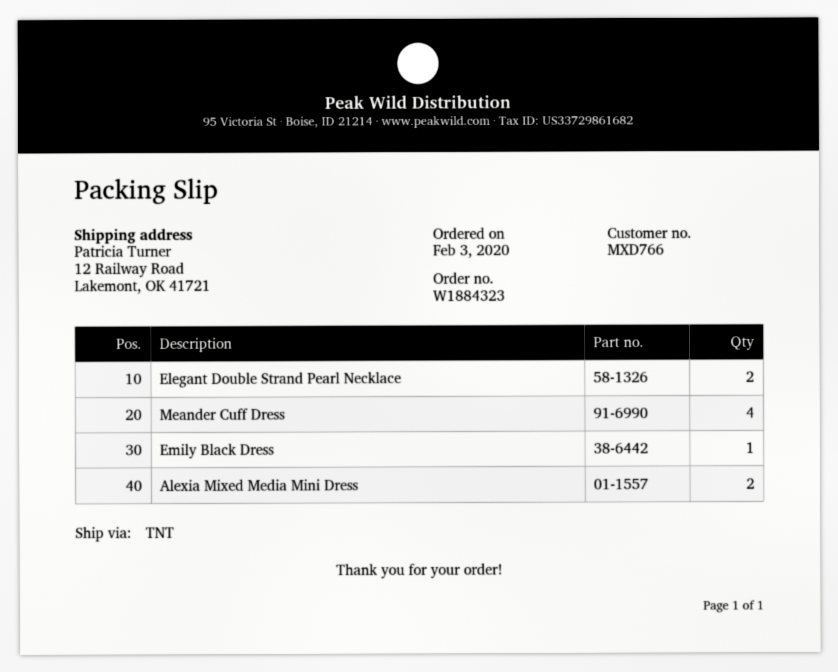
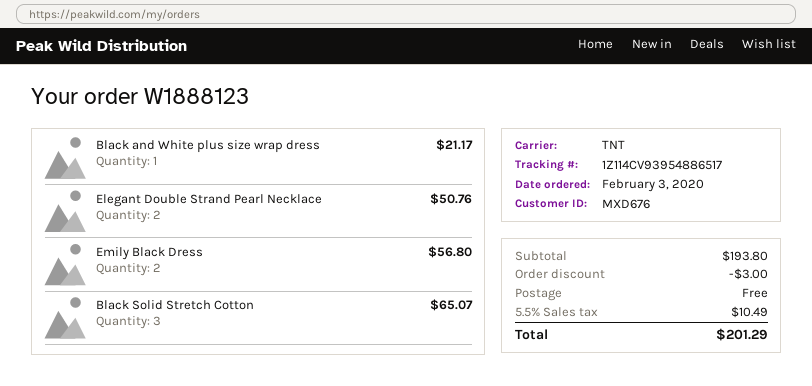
order number: W1884323 -> W1888123
customer number: MXD766 -> MXD676
Meander Cuff Dress: 4 -> none
Emily Black Dress: 1 -> 2
Alexia Mixed Media Mini Dress: 2 -> none
Black and White plus size wrap dress: none -> 1
Black Solid Stretch Cotton: none -> 3

